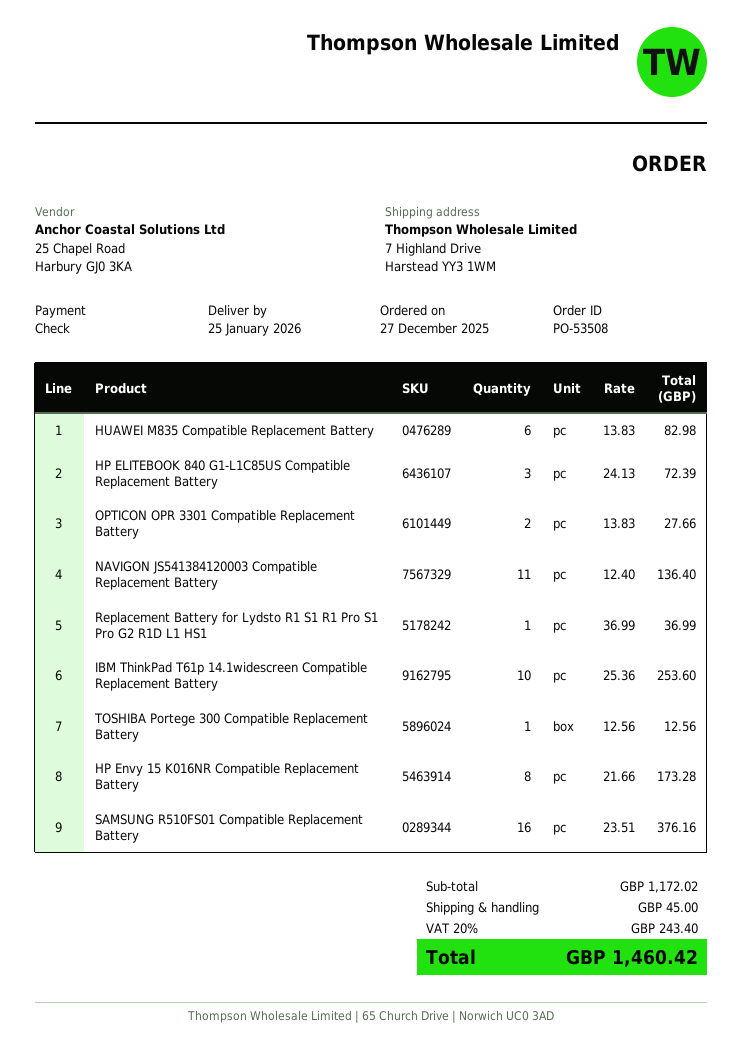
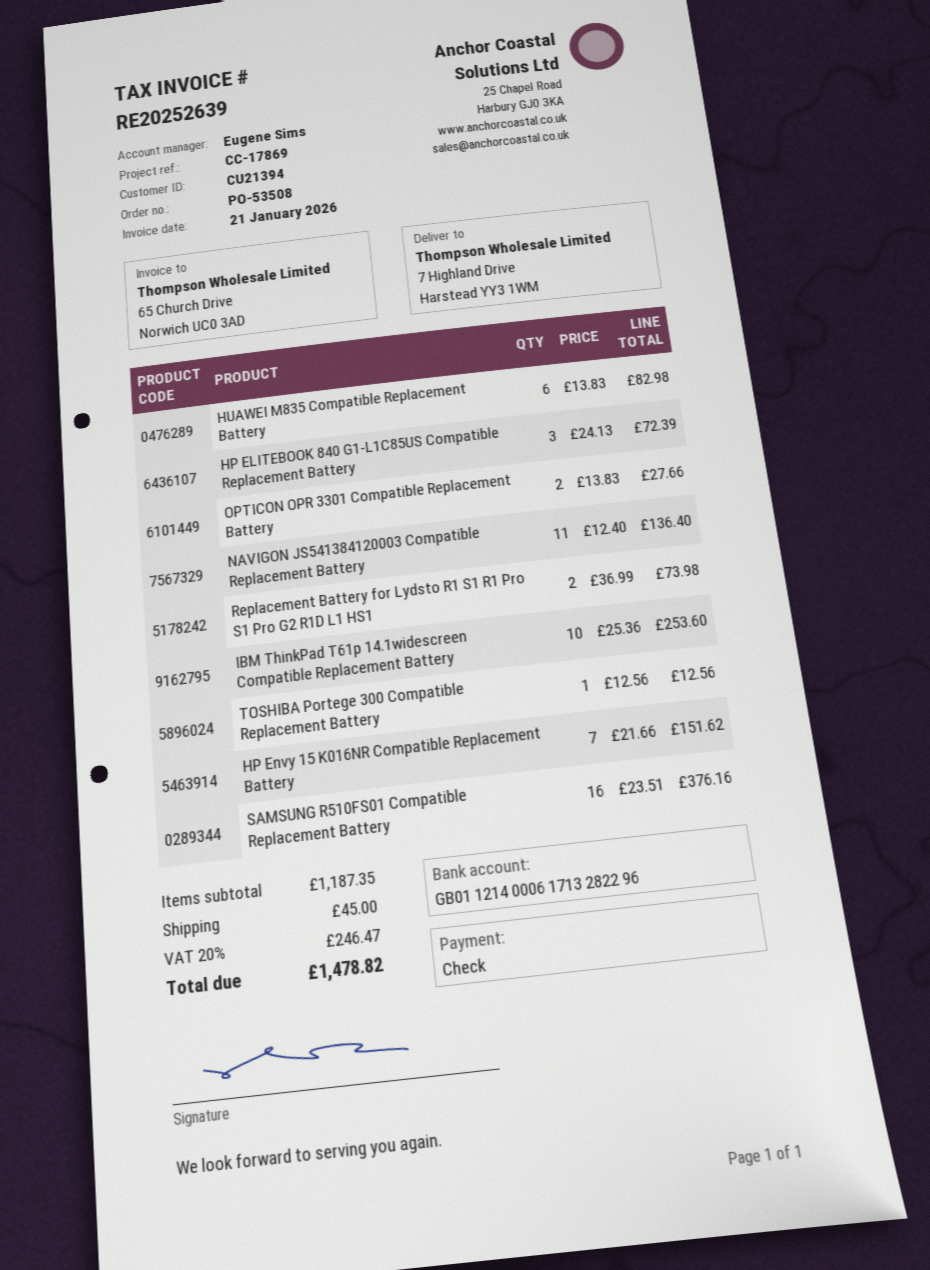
Replacement Battery for Lydsto R1 S1 R1 Pro S1 Pro G2 R1D L1 HS1: 1 x 36.99 = 36.99 -> 2 x 36.99 = 73.98
HP Envy 15 K016NR Compatible Replacement Battery: 8 x 21.66 = 173.28 -> 7 x 21.66 = 151.62
subtotal: 1172.02 -> 1187.35
tax: 20% = 243.40 -> 20% = 246.47
total: 1460.42 -> 1478.82

